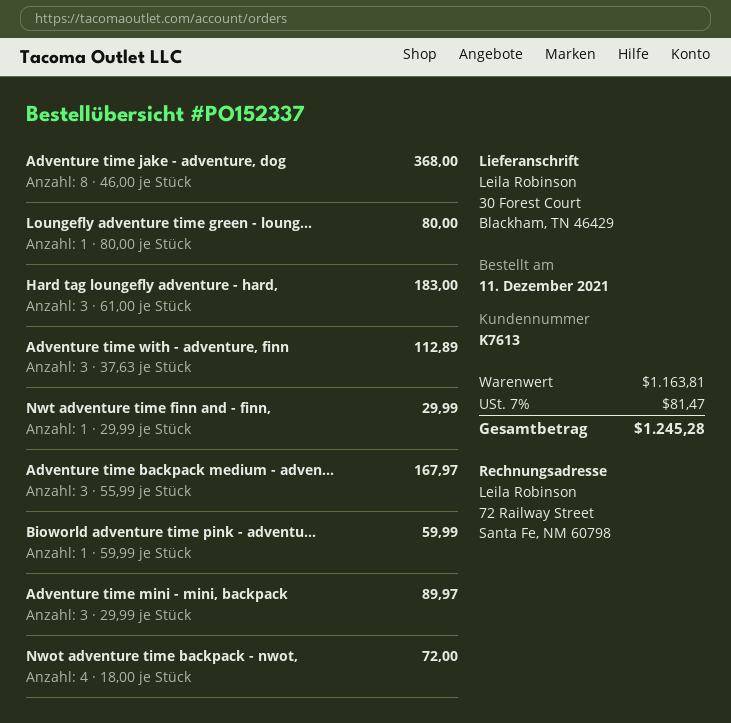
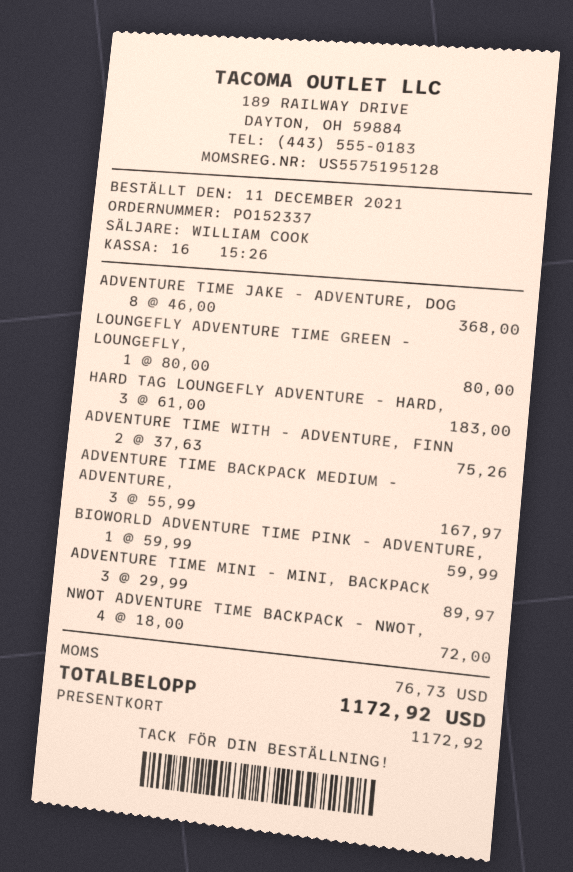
Adventure time with - adventure, finn: 3 x 37.63 = 112.89 -> 2 x 37.63 = 75.26
Nwt adventure time finn and - finn,: 1 x 29.99 = 29.99 -> none
tax: 81.47 -> 76.73
total: 1245.28 -> 1172.92

